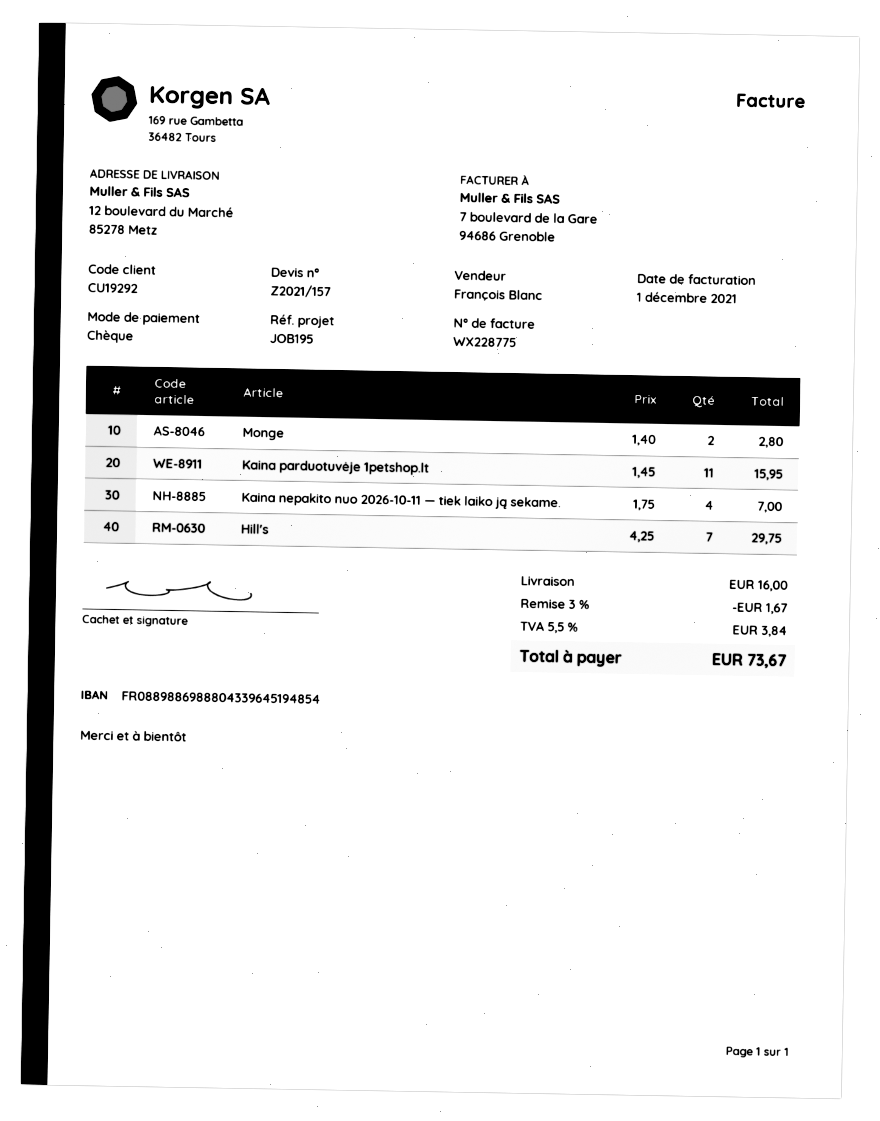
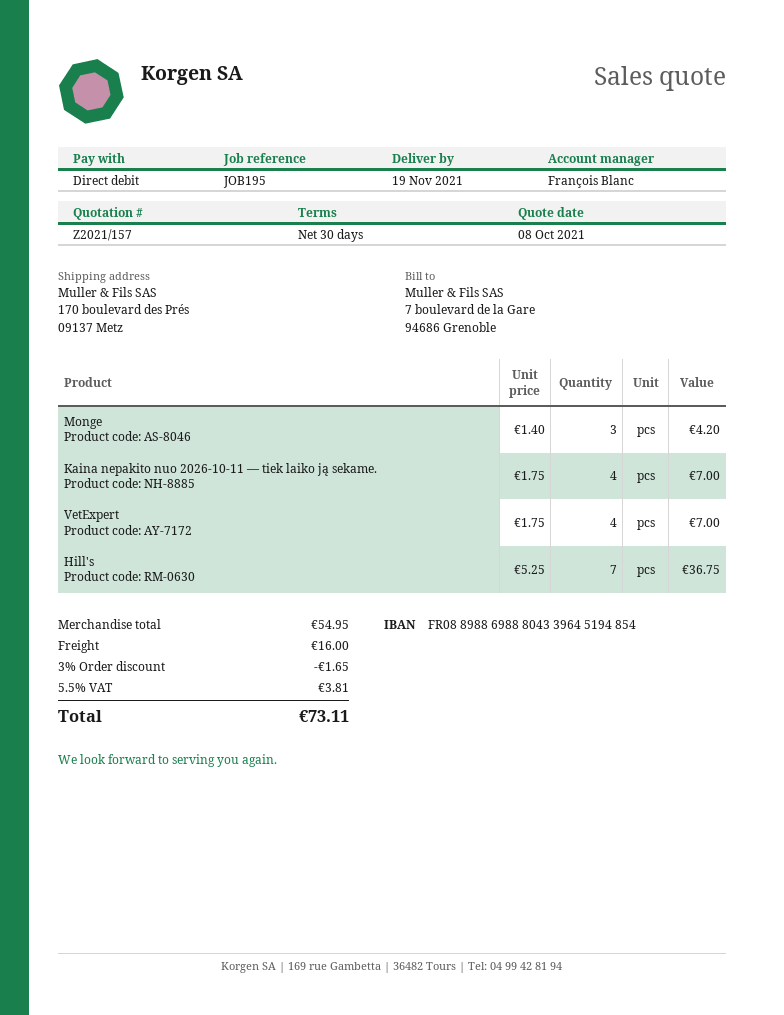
payment method: cheque -> direct debit
ship to: 12 boulevard du Marché, 85278 Metz -> 170 boulevard des Prés, 09137 Metz
Monge: 2 x 1.40 = 2.80 -> 3 x 1.40 = 4.20
Kaina parduotuvėje 1petshop.lt: 11 x 1.45 = 15.95 -> none
Hill's: 7 x 4.25 = 29.75 -> 7 x 5.25 = 36.75
VetExpert: none -> 4 x 1.75 = 7.00
discount: 3% = 1.67 -> 3% = 1.65
tax: 5.5% = 3.84 -> 5.5% = 3.81
total: 73.67 -> 73.11

